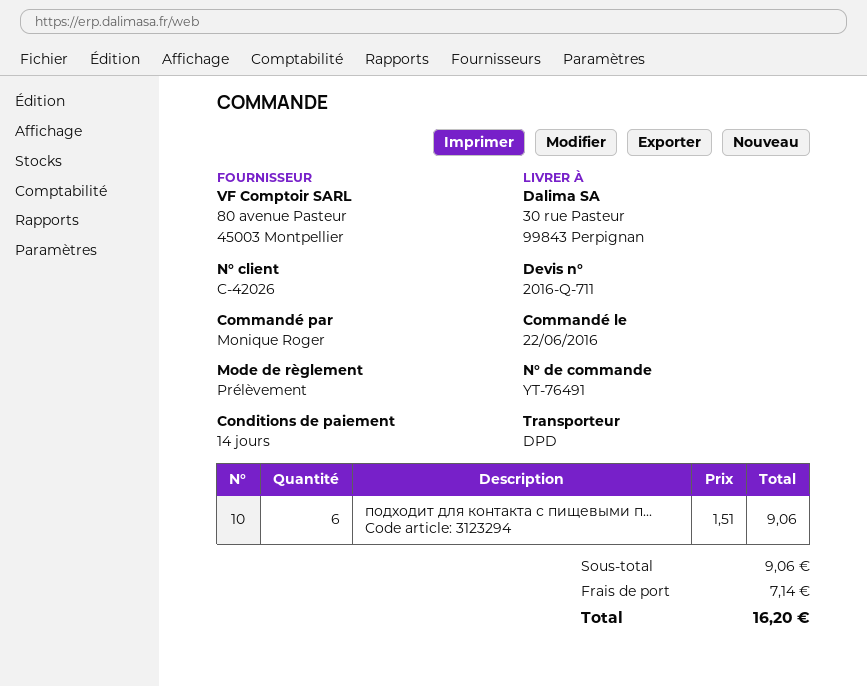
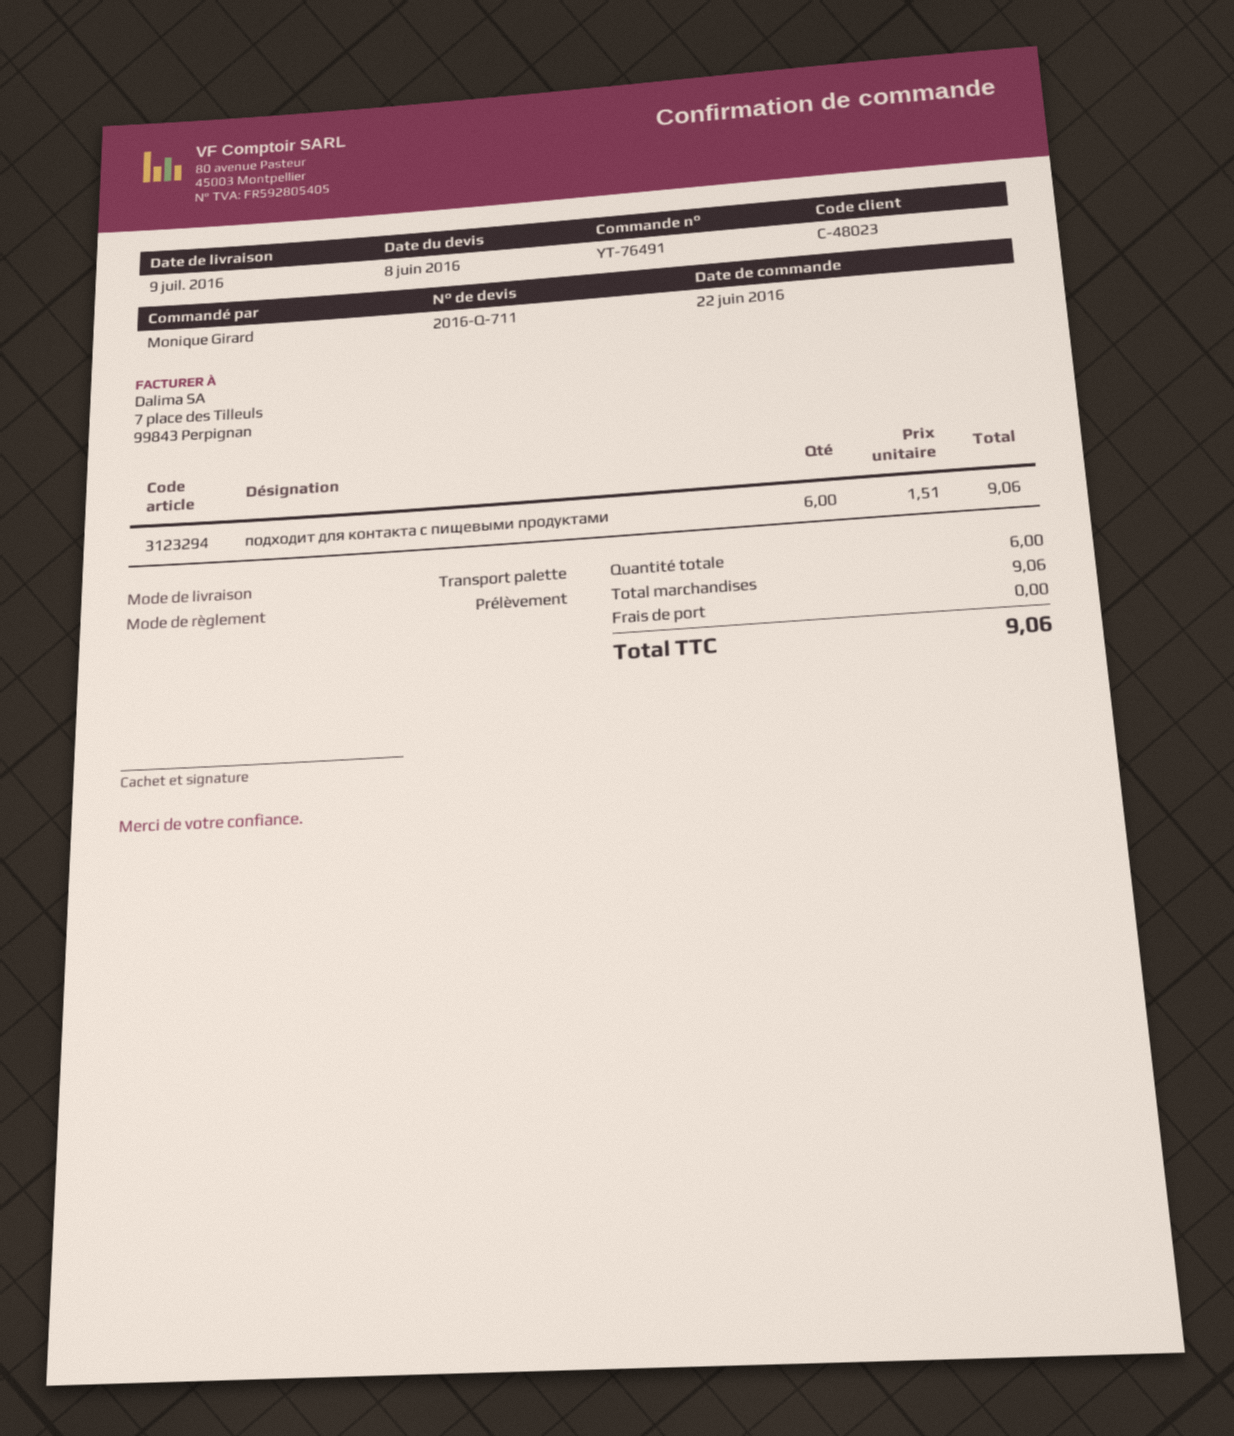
customer number: C-42026 -> C-48023
ordered by: Monique Roger -> Monique Girard
shipping method: DPD -> pallet freight
shipping: 7.14 -> 0.00
total: 16.20 -> 9.06

